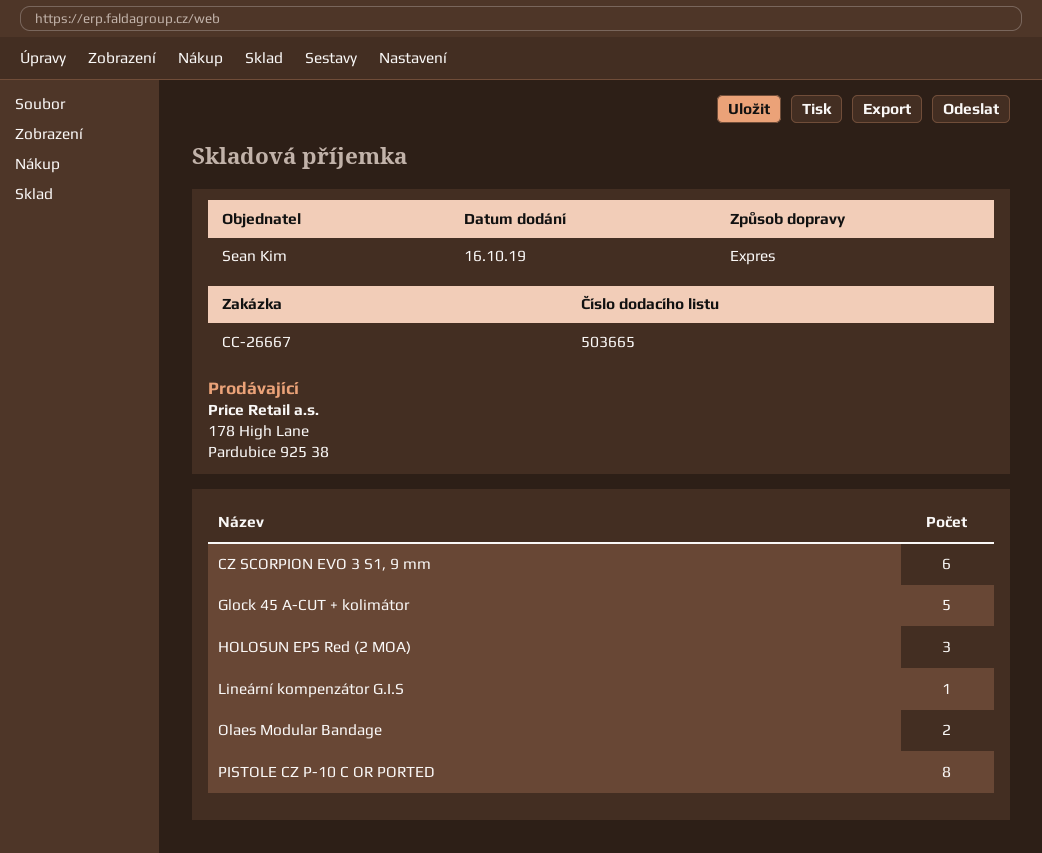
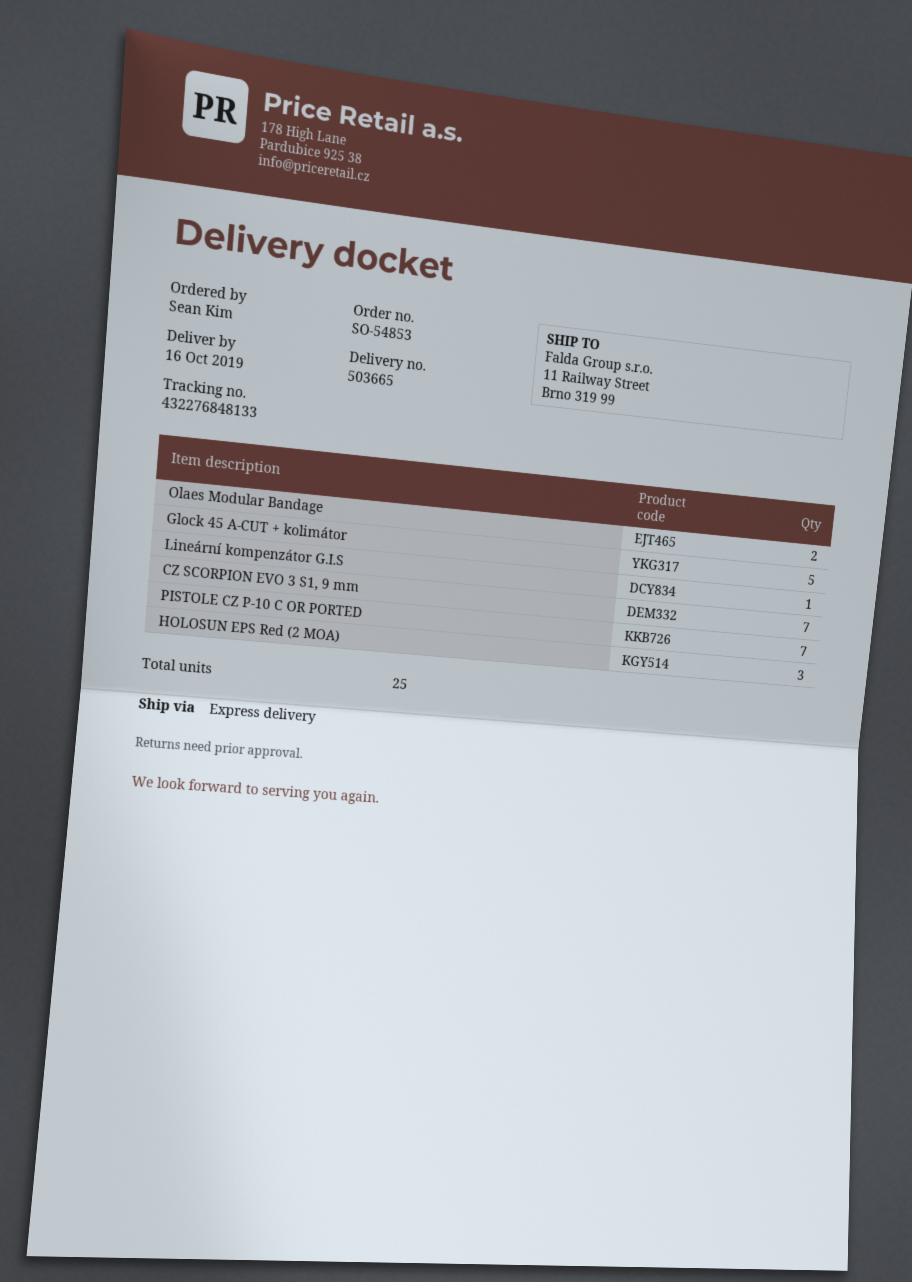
CZ SCORPION EVO 3 S1, 9 mm: 6 -> 7
PISTOLE CZ P-10 C OR PORTED: 8 -> 7

